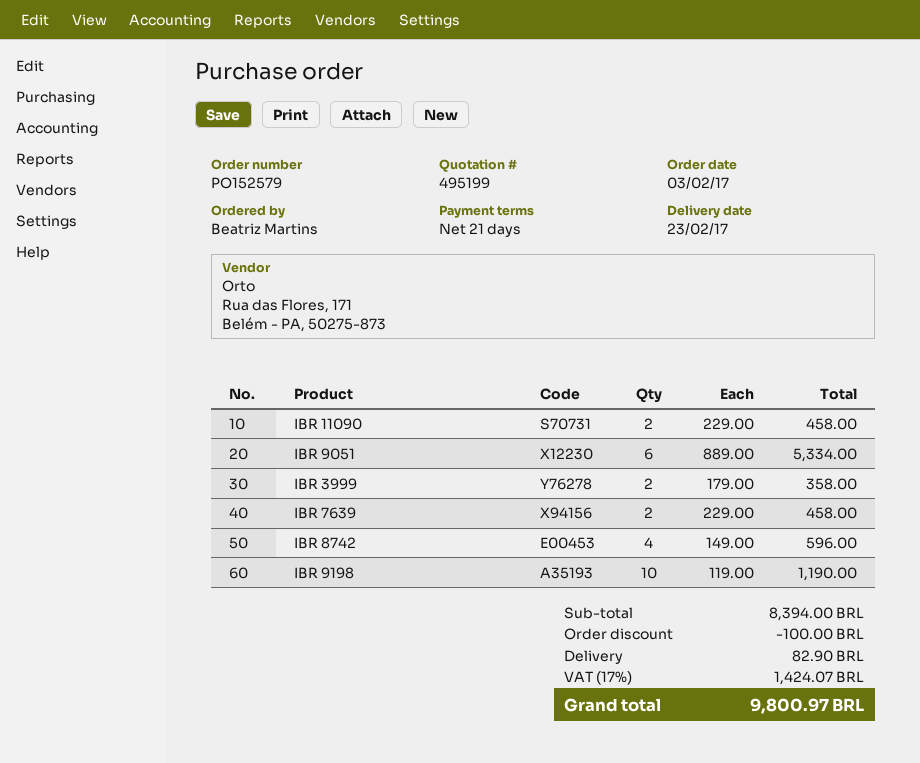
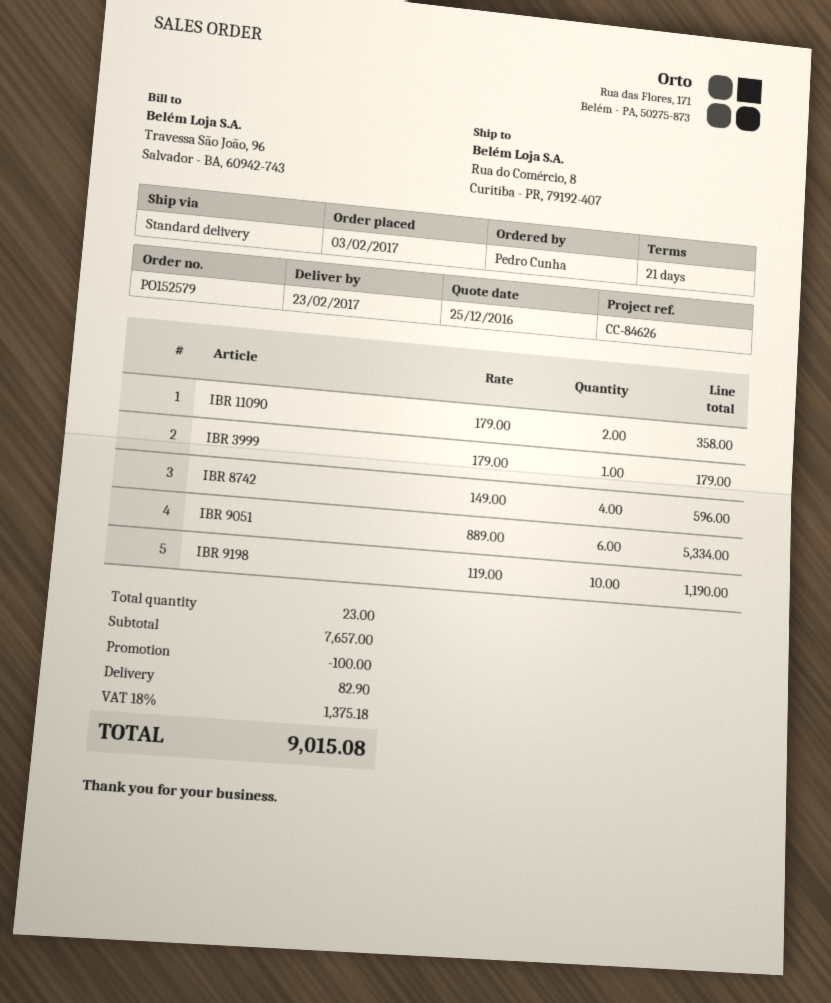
ordered by: Beatriz Martins -> Pedro Cunha
IBR 11090: 2 x 229.00 = 458.00 -> 2 x 179.00 = 358.00
IBR 3999: 2 x 179.00 = 358.00 -> 1 x 179.00 = 179.00
IBR 7639: 2 x 229.00 = 458.00 -> none
subtotal: 8394.00 -> 7657.00
tax: 17% = 1424.07 -> 18% = 1375.18
total: 9800.97 -> 9015.08

